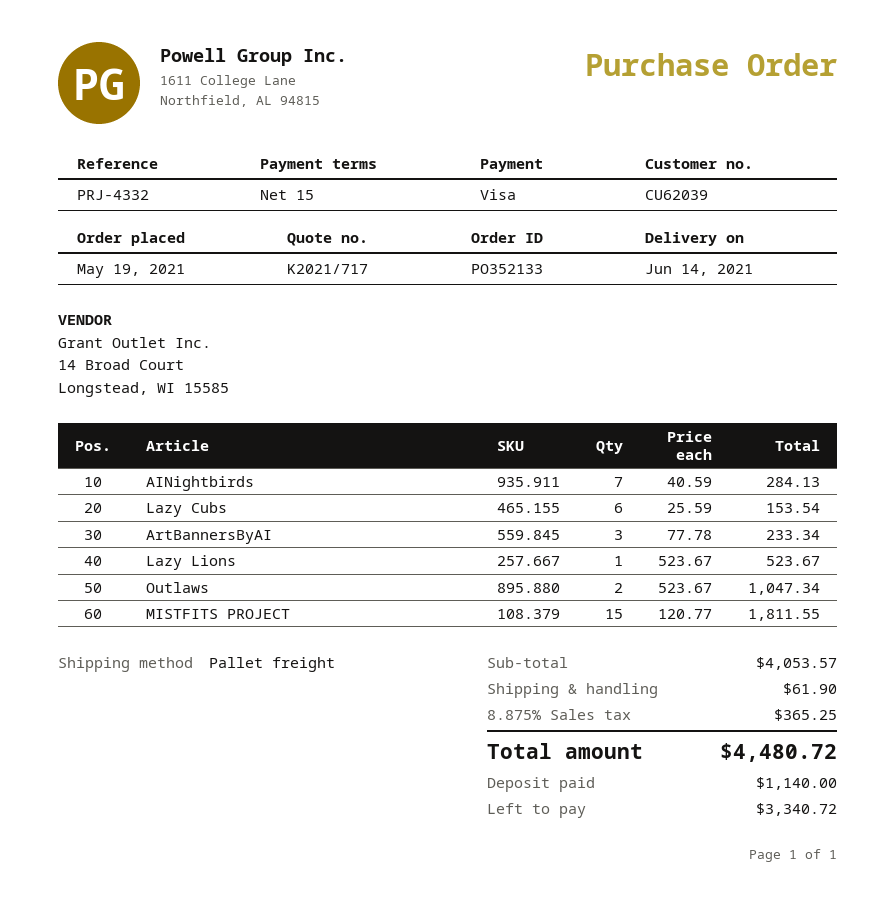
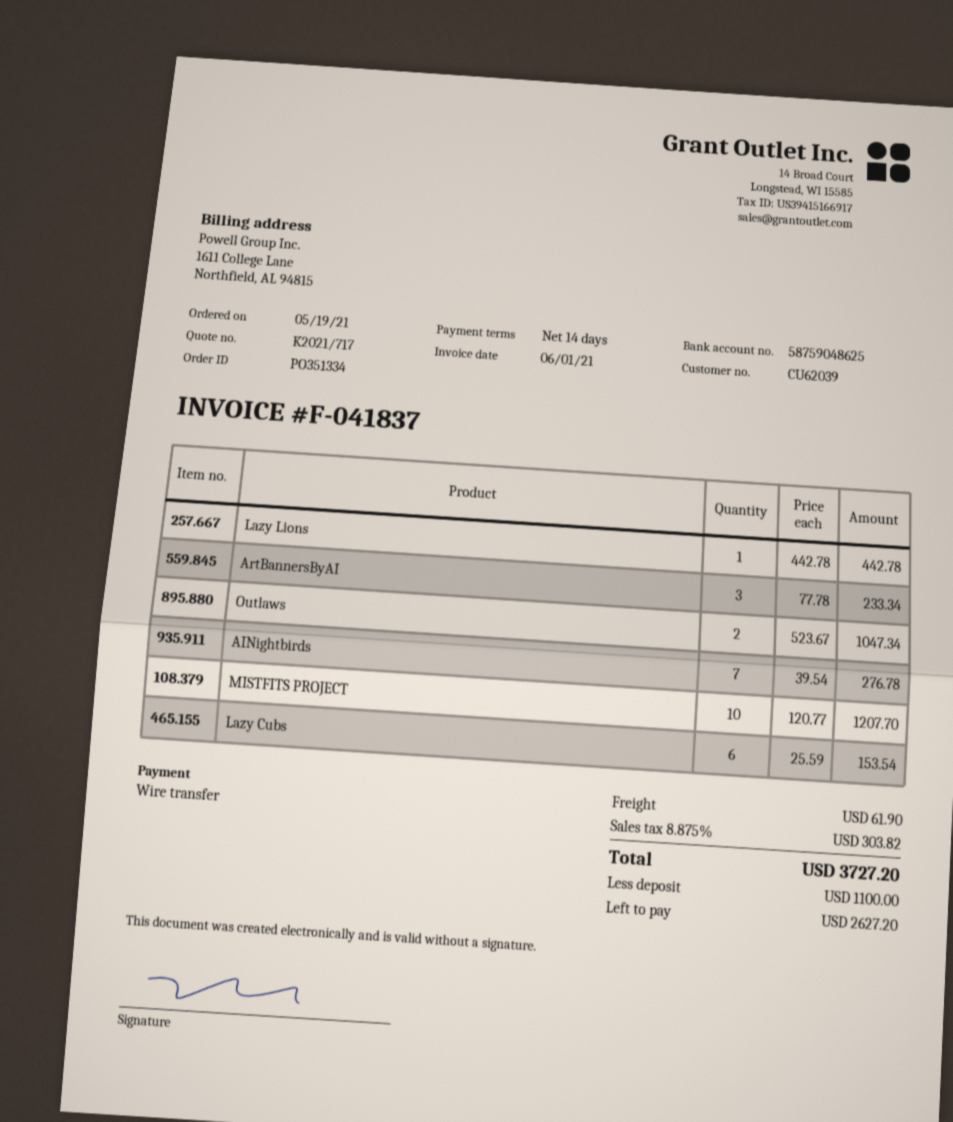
order number: PO352133 -> PO351334
payment terms: 15 days -> 14 days
payment method: Visa -> bank transfer
AINightbirds: 7 x 40.59 = 284.13 -> 7 x 39.54 = 276.78
Lazy Lions: 1 x 523.67 = 523.67 -> 1 x 442.78 = 442.78
MISTFITS PROJECT: 15 x 120.77 = 1811.55 -> 10 x 120.77 = 1207.70
tax: 8.875% = 365.25 -> 8.875% = 303.82
total: 4480.72 -> 3727.20
deposit: 1140.00 -> 1100.00
balance: 3340.72 -> 2627.20

